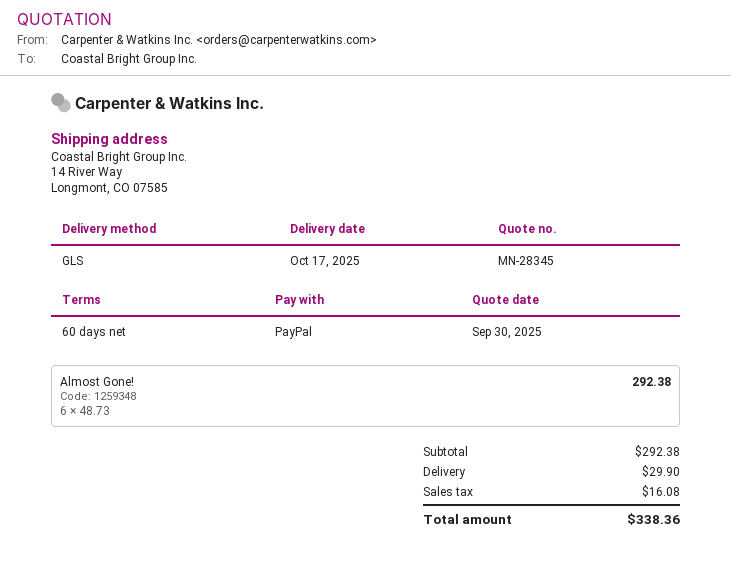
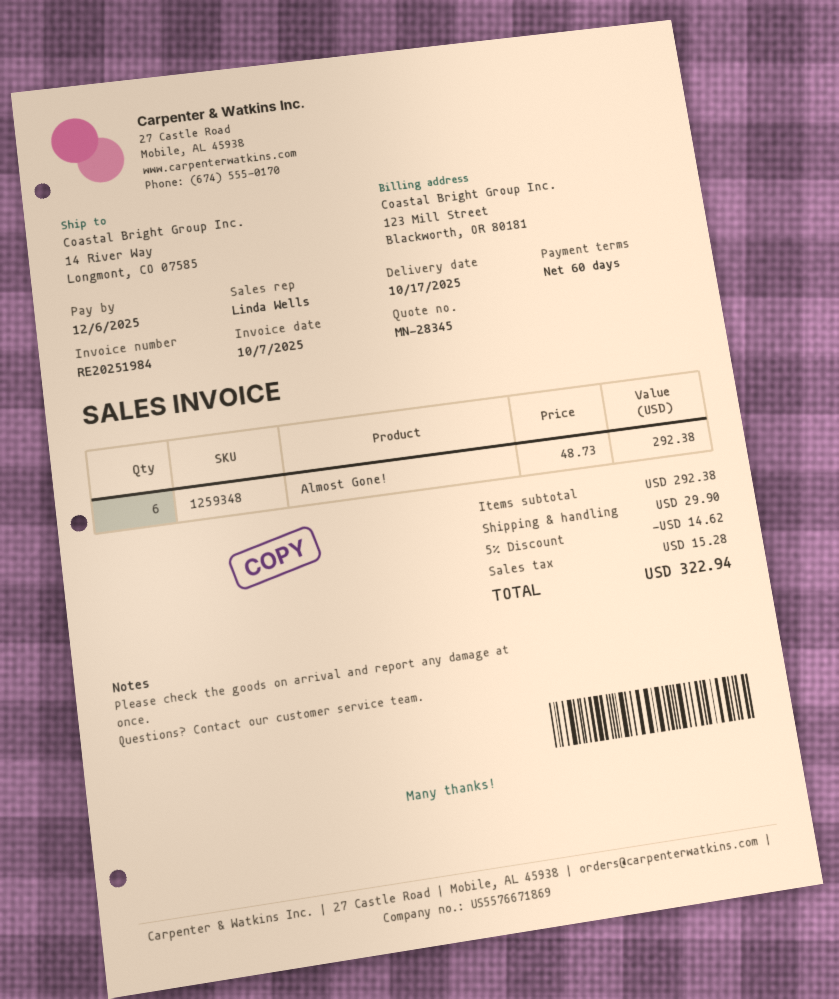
discount: none -> 5% = 14.62
tax: 16.08 -> 15.28
total: 338.36 -> 322.94

